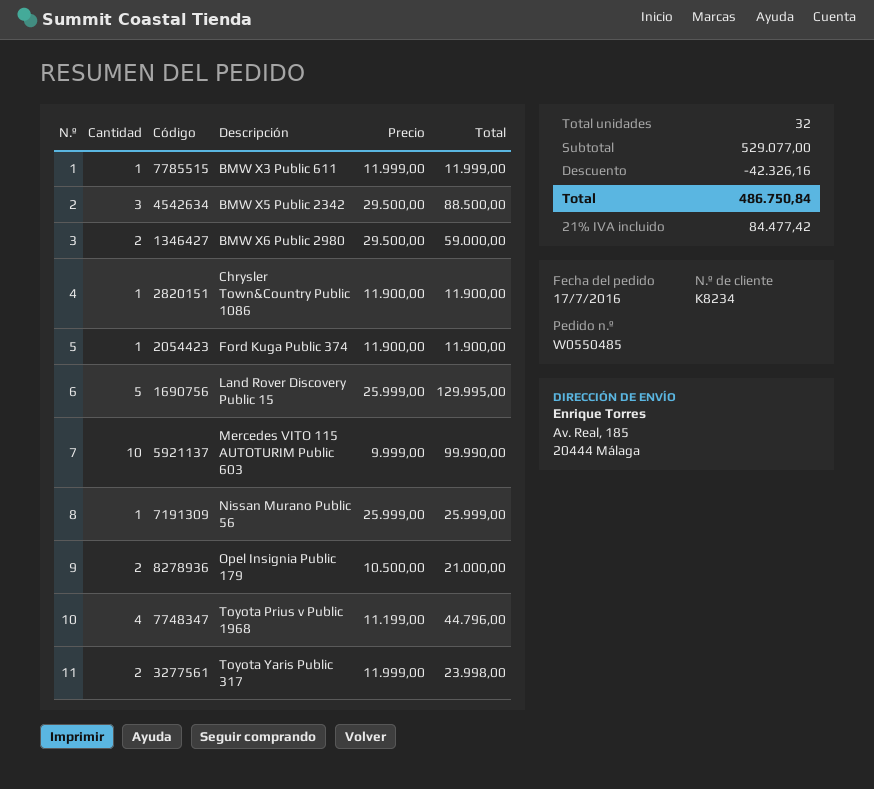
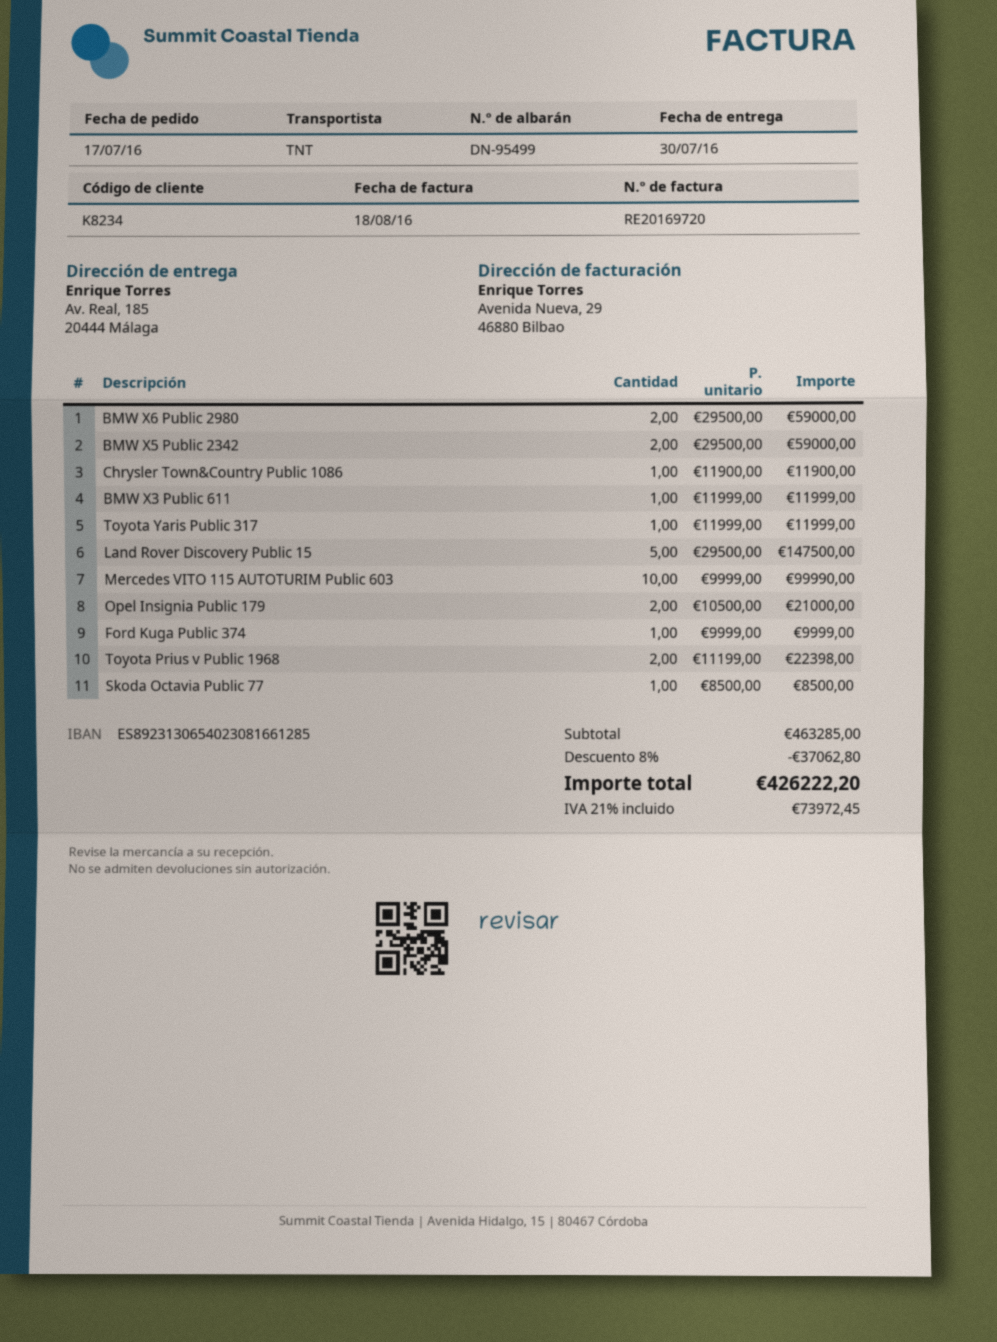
BMW X5 Public 2342: 3 x 29500.00 = 88500.00 -> 2 x 29500.00 = 59000.00
Ford Kuga Public 374: 1 x 11900.00 = 11900.00 -> 1 x 9999.00 = 9999.00
Land Rover Discovery Public 15: 5 x 25999.00 = 129995.00 -> 5 x 29500.00 = 147500.00
Nissan Murano Public 56: 1 x 25999.00 = 25999.00 -> none
Toyota Prius v Public 1968: 4 x 11199.00 = 44796.00 -> 2 x 11199.00 = 22398.00
Toyota Yaris Public 317: 2 x 11999.00 = 23998.00 -> 1 x 11999.00 = 11999.00
Skoda Octavia Public 77: none -> 1 x 8500.00 = 8500.00
subtotal: 529077.00 -> 463285.00
discount: 42326.16 -> 37062.80
tax: 21% = 84477.42 -> 21% = 73972.45
total: 486750.84 -> 426222.20

